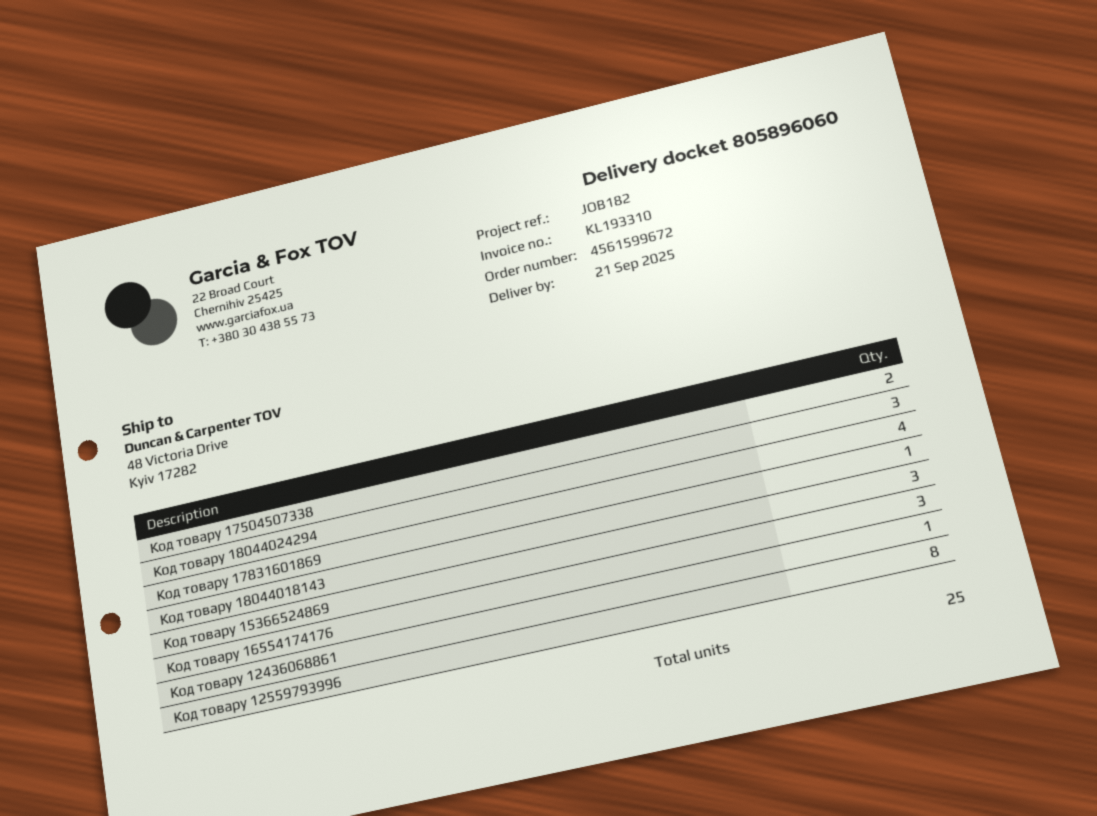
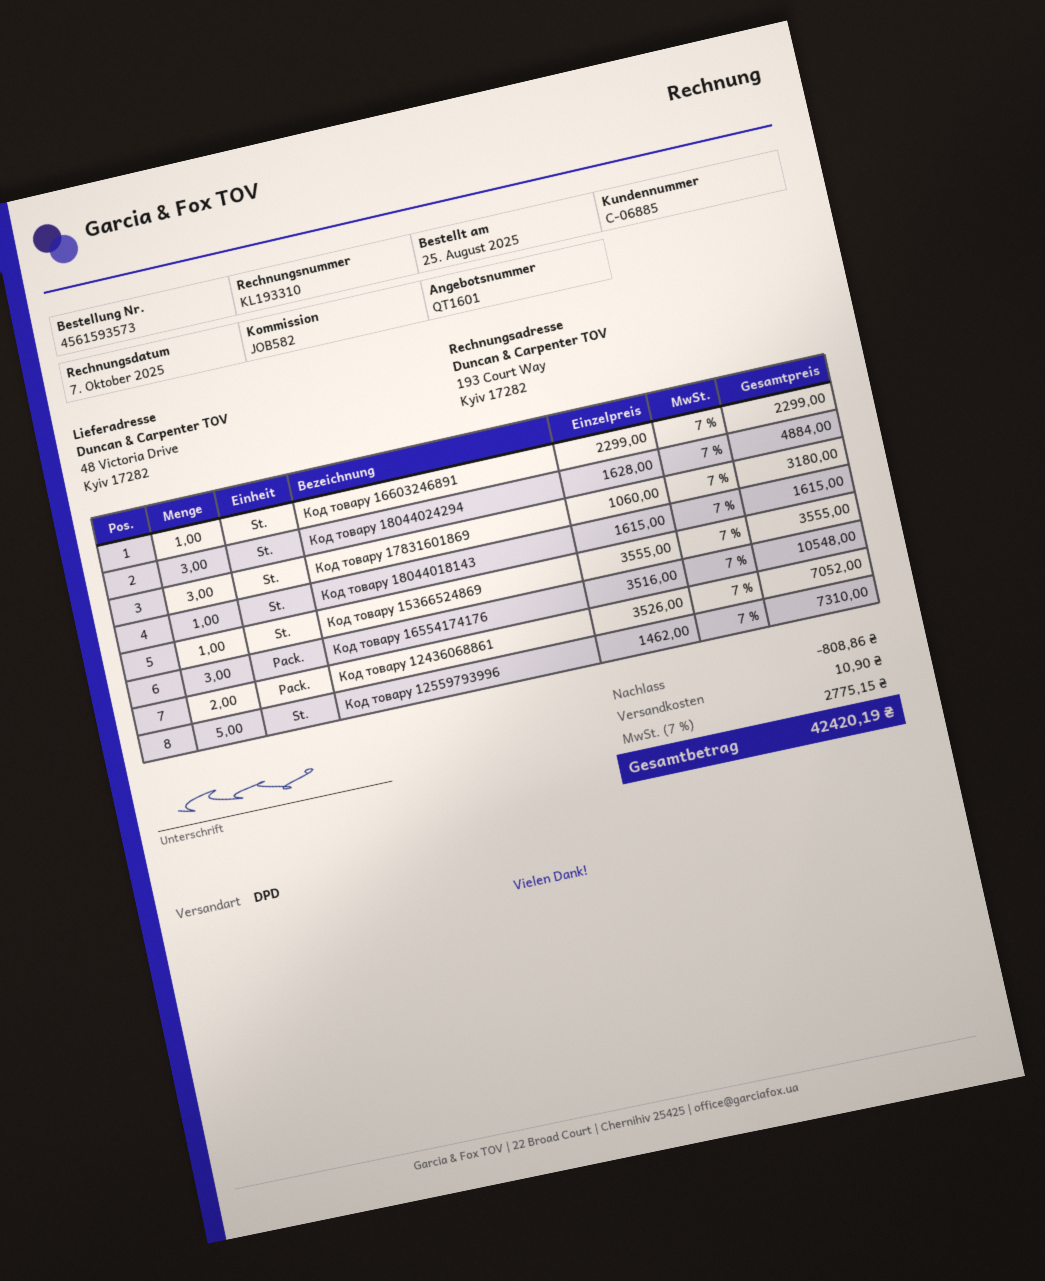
order number: 4561599672 -> 4561593573
reference: JOB182 -> JOB582
Код товару 17504507338: 2 -> none
Код товару 17831601869: 4 -> 3
Код товару 15366524869: 3 -> 1
Код товару 12436068861: 1 -> 2
Код товару 12559793996: 8 -> 5
Код товару 16603246891: none -> 1

